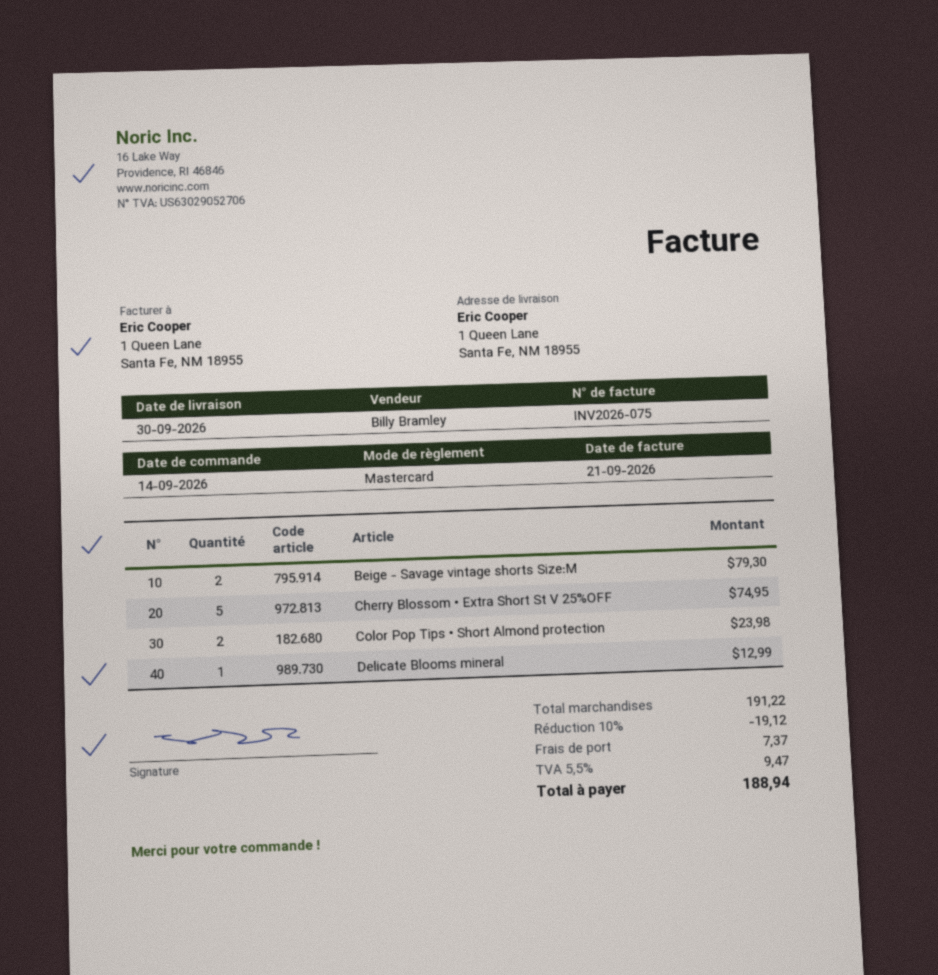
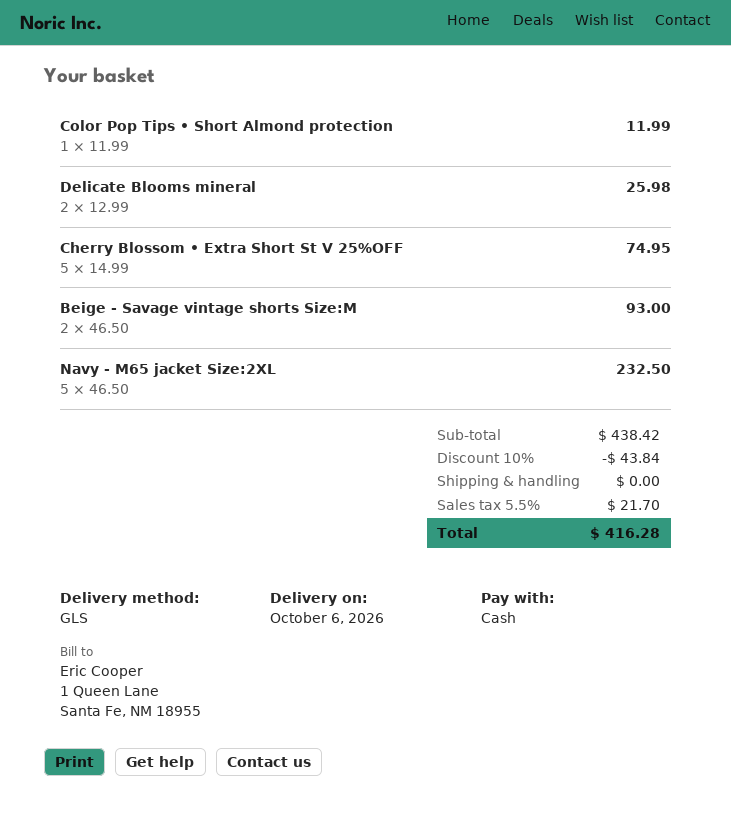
delivery date: 2026-09-30 -> 2026-10-06
payment method: Mastercard -> cash
Beige - Savage vintage shorts Size:M: 2 for 79.30 -> 2 for 93.00
Color Pop Tips • Short Almond protection: 2 for 23.98 -> 1 for 11.99
Delicate Blooms mineral: 1 for 12.99 -> 2 for 25.98
Navy - M65 jacket Size:2XL: none -> 5 for 232.50
subtotal: 191.22 -> 438.42
discount: 10% = 19.12 -> 10% = 43.84
shipping: 7.37 -> 0.00
tax: 5.5% = 9.47 -> 5.5% = 21.70
total: 188.94 -> 416.28

